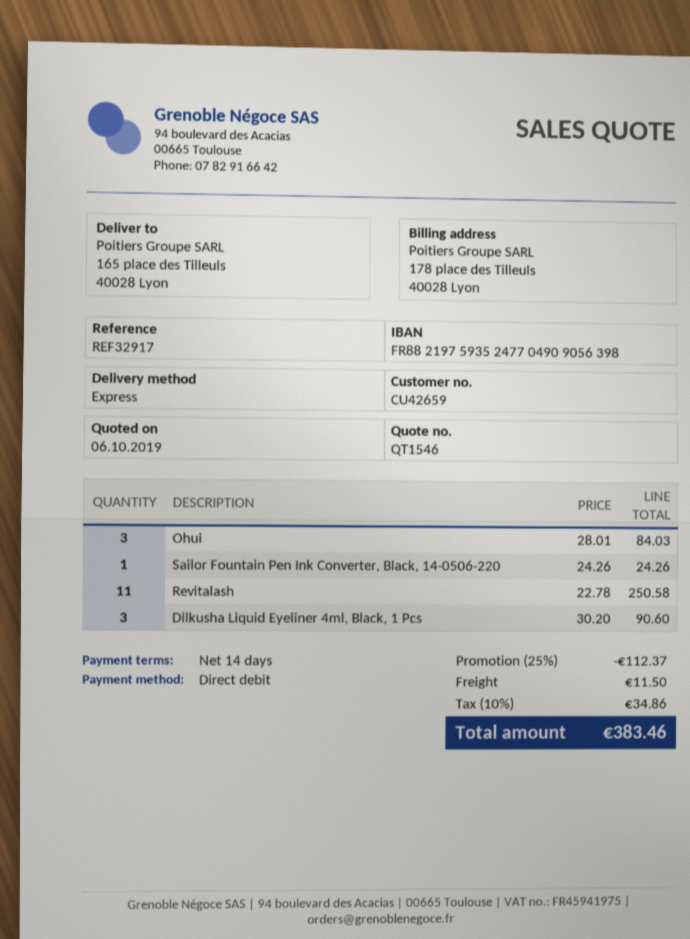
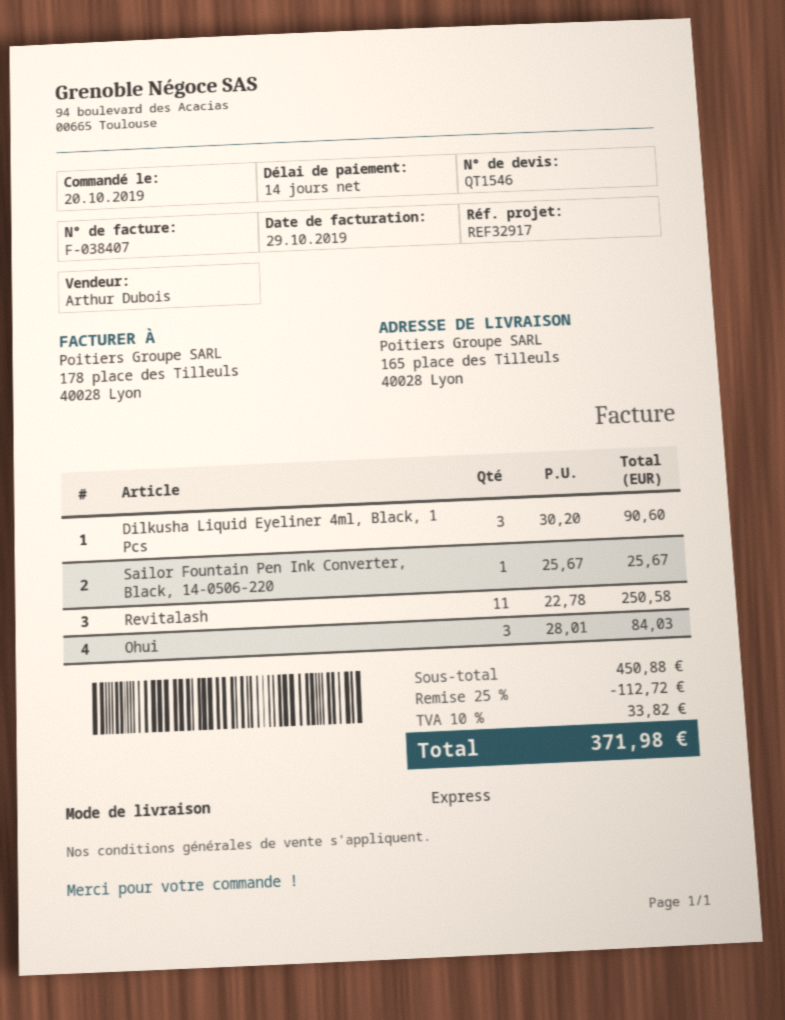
Sailor Fountain Pen Ink Converter, Black, 14-0506-220: 1 x 24.26 = 24.26 -> 1 x 25.67 = 25.67
discount: 25% = 112.37 -> 25% = 112.72
shipping: 11.50 -> none
tax: 10% = 34.86 -> 10% = 33.82
total: 383.46 -> 371.98

